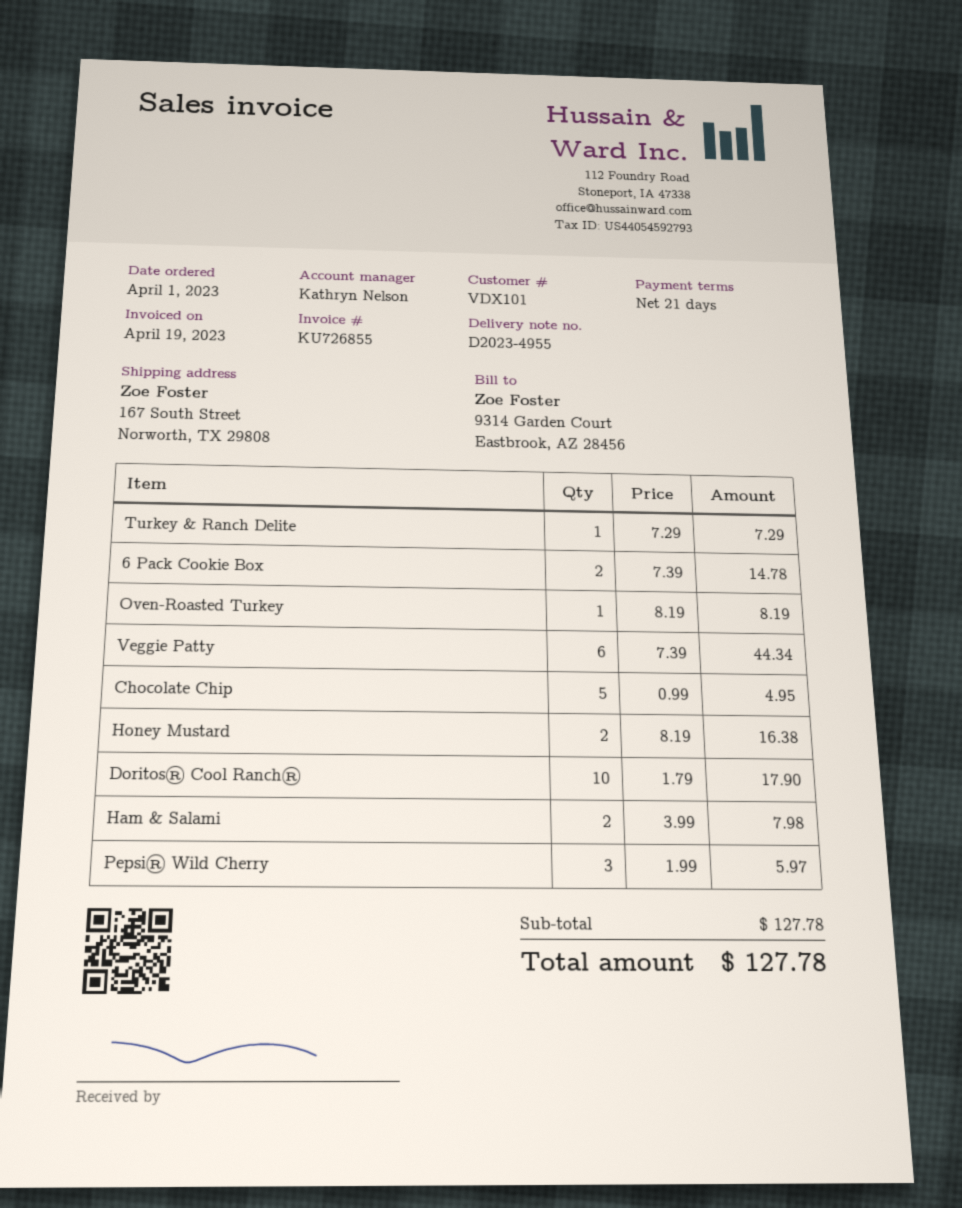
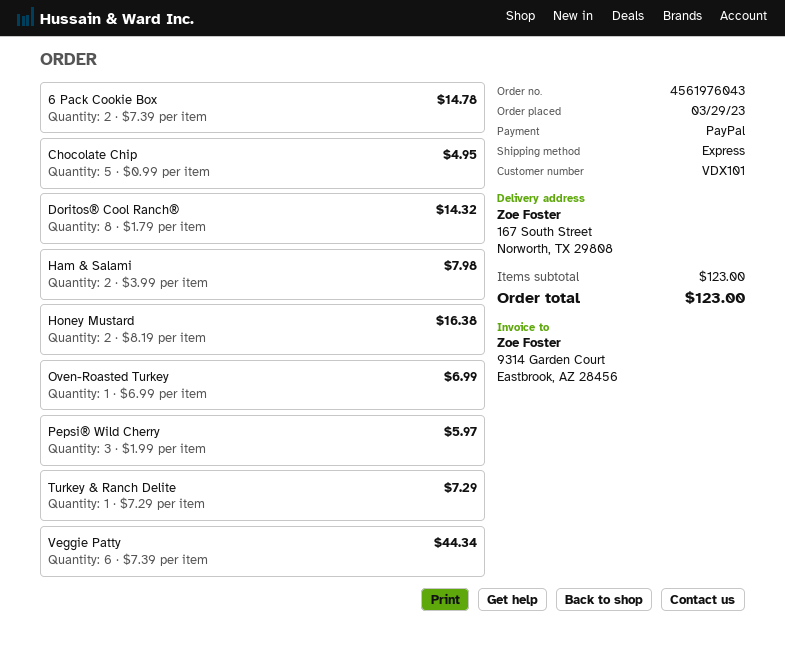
order date: 2023-04-01 -> 2023-03-29
Oven-Roasted Turkey: 1 x 8.19 = 8.19 -> 1 x 6.99 = 6.99
Doritos® Cool Ranch®: 10 x 1.79 = 17.90 -> 8 x 1.79 = 14.32
subtotal: 127.78 -> 123.00
total: 127.78 -> 123.00

